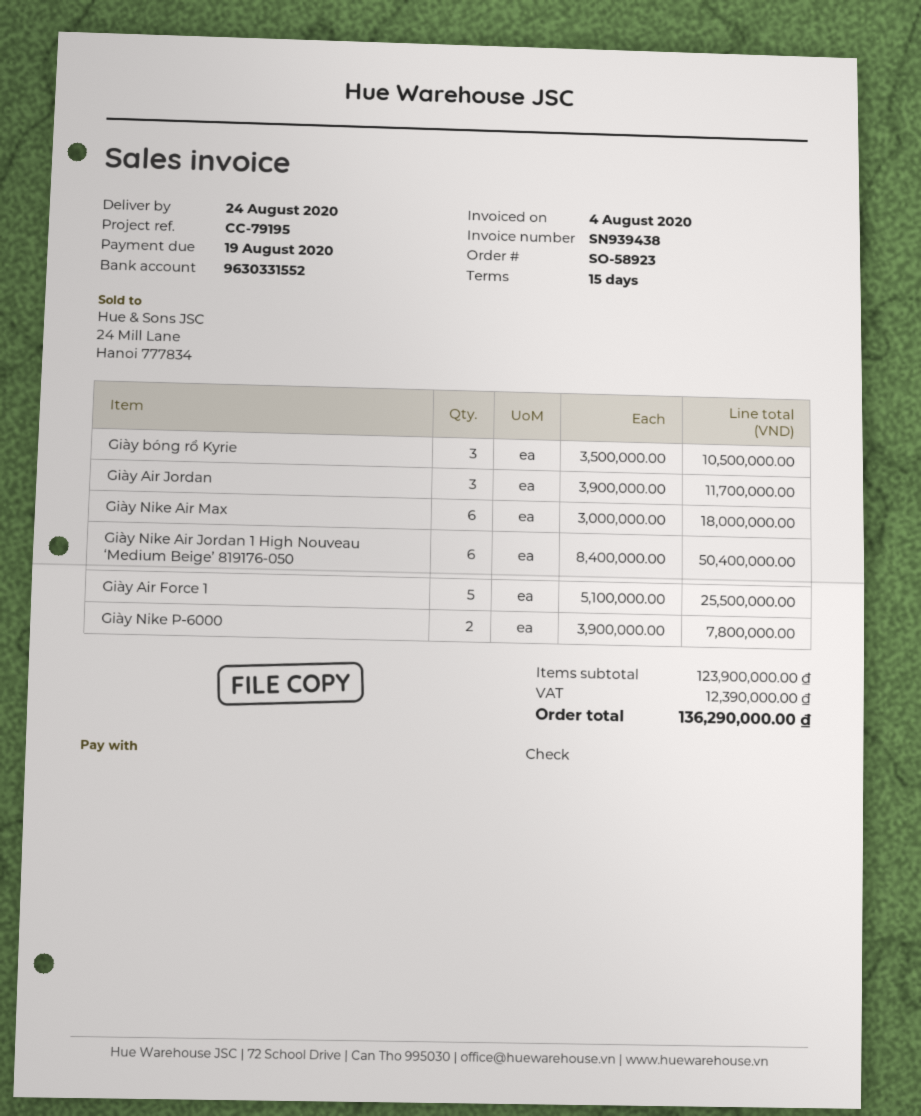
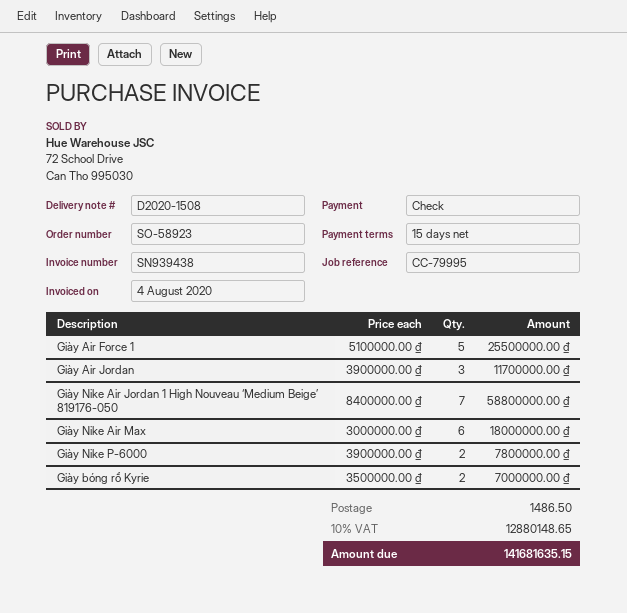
reference: CC-79195 -> CC-79995
Giày bóng rổ Kyrie: 3 x 3500000.00 = 10500000.00 -> 2 x 3500000.00 = 7000000.00
Giày Nike Air Jordan 1 High Nouveau ‘Medium Beige’ 819176-050: 6 x 8400000.00 = 50400000.00 -> 7 x 8400000.00 = 58800000.00
shipping: none -> 1486.50
tax: 12390000.00 -> 12880148.65
total: 136290000.00 -> 141681635.15

